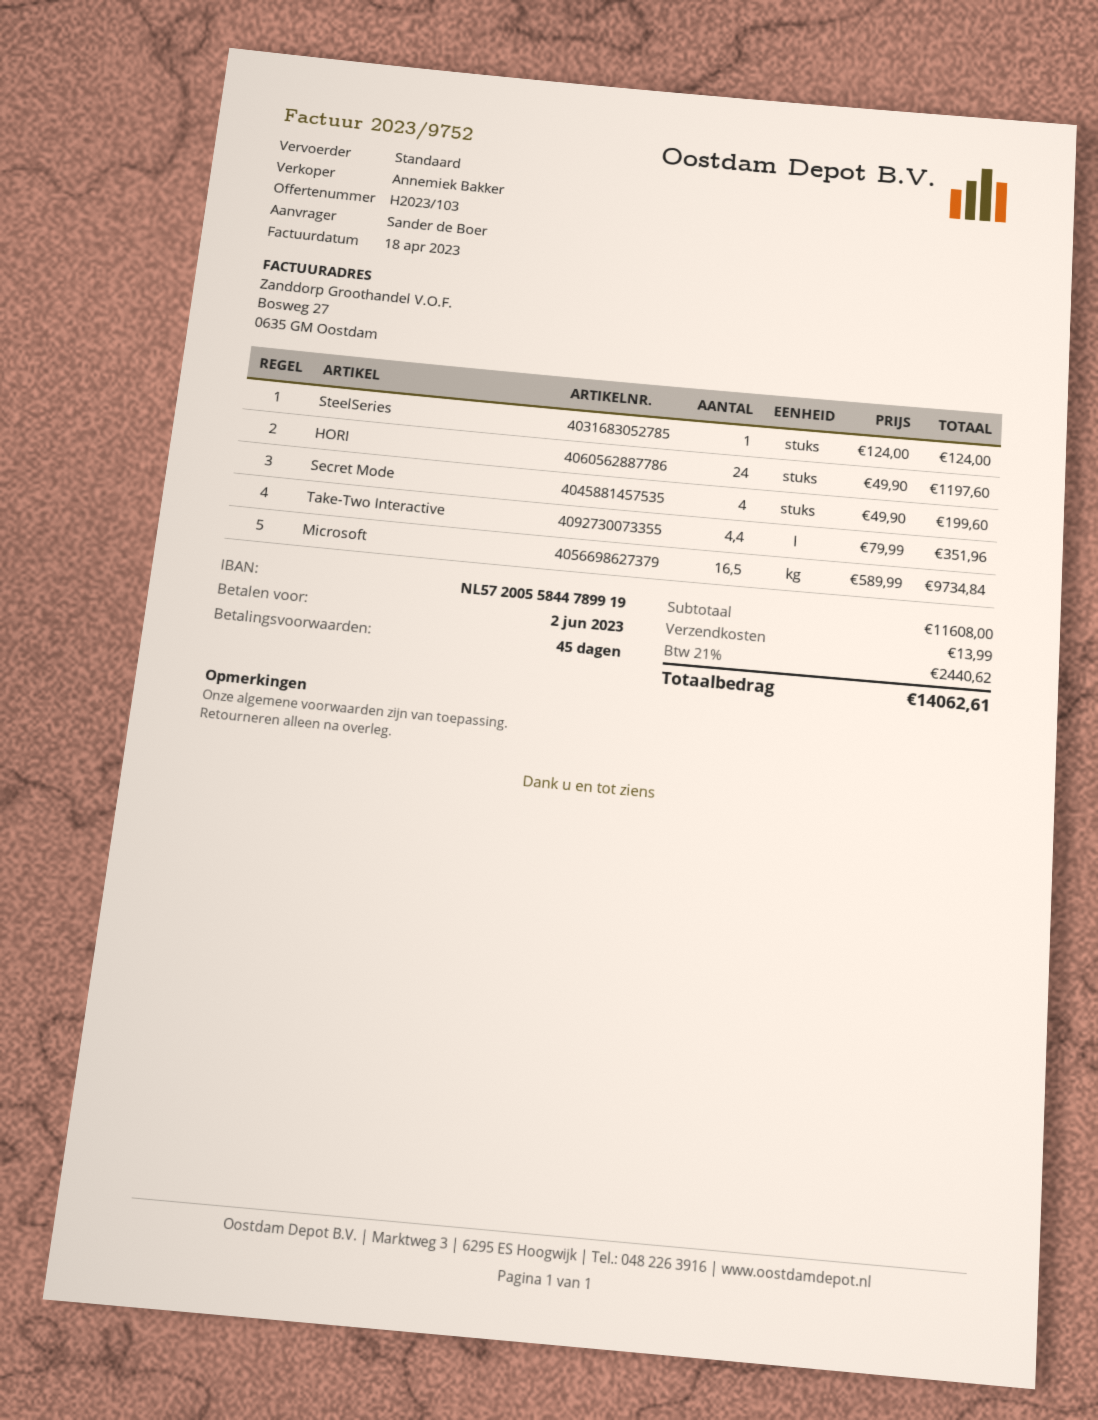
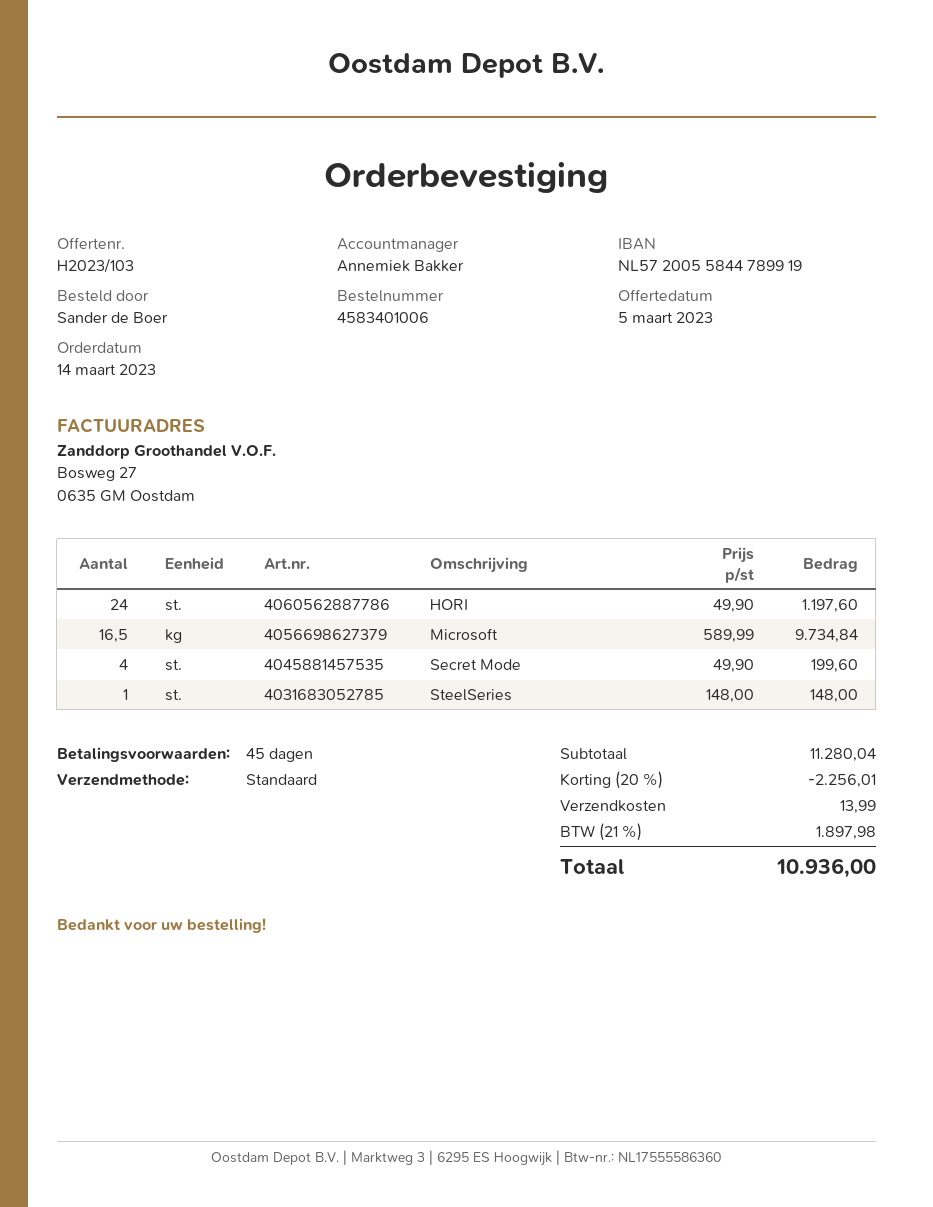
SteelSeries: 1 x 124.00 = 124.00 -> 1 x 148.00 = 148.00
Take-Two Interactive: 4.4 x 79.99 = 351.96 -> none
subtotal: 11608.00 -> 11280.04
discount: none -> 20% = 2256.01
tax: 21% = 2440.62 -> 21% = 1897.98
total: 14062.61 -> 10936.00

